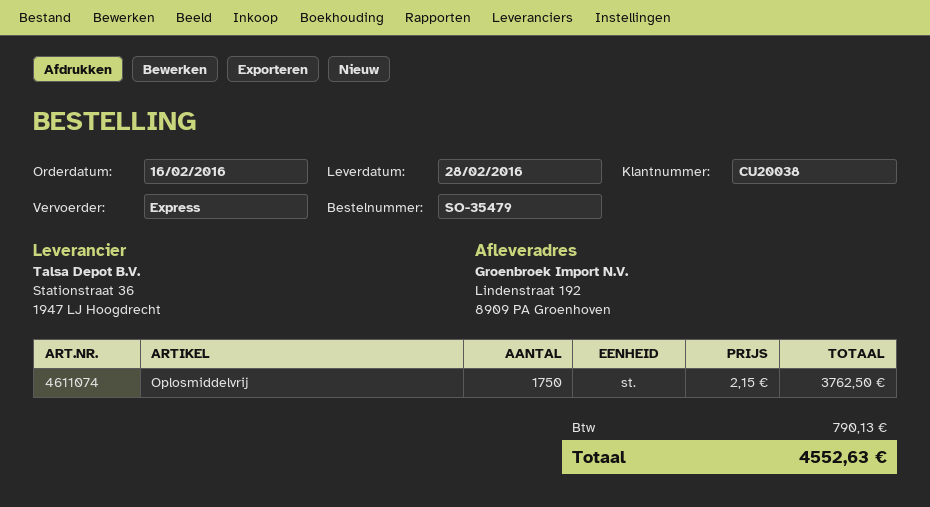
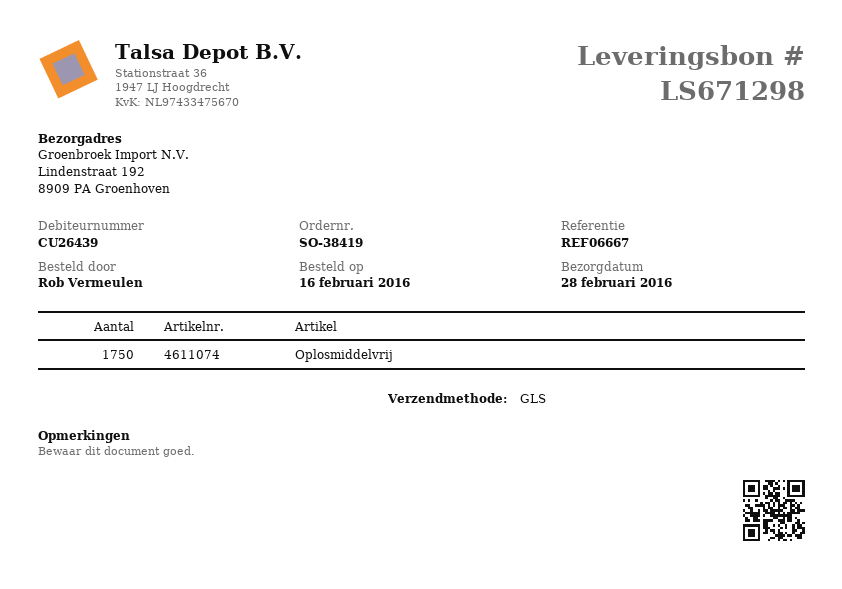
order number: SO-35479 -> SO-38419
customer number: CU20038 -> CU26439
shipping method: express -> GLS

